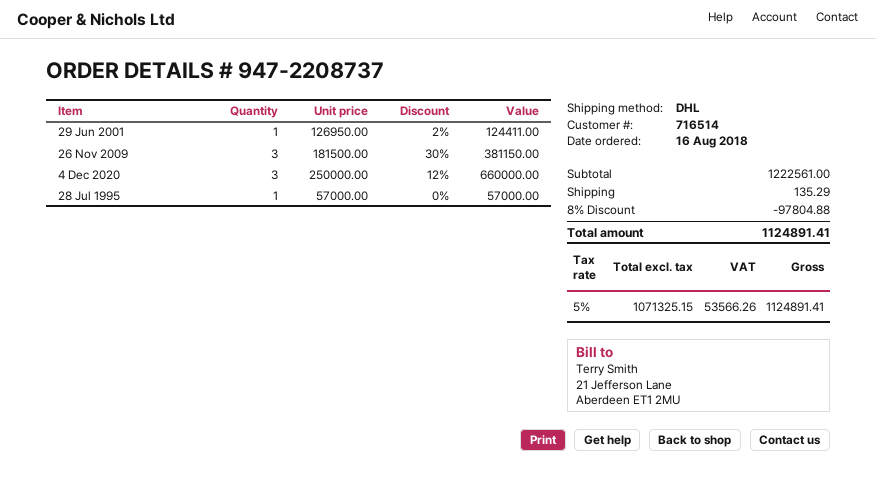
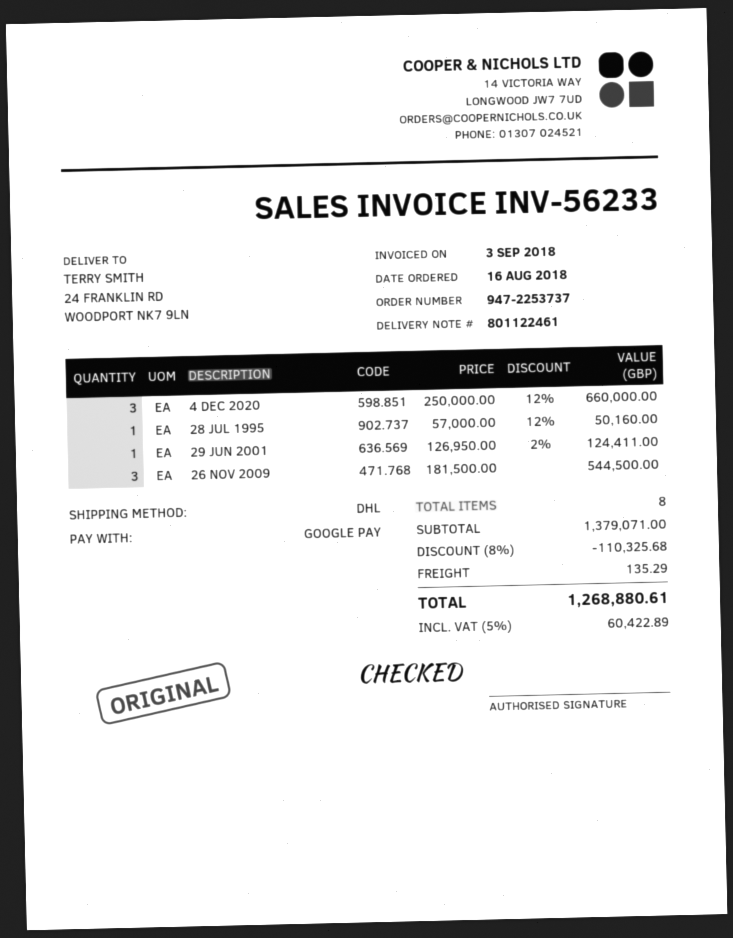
order number: 947-2208737 -> 947-2253737
26 Nov 2009: 3 x 181500.00 - 30% = 381150.00 -> 3 x 181500.00 = 544500.00
28 Jul 1995: 1 x 57000.00 = 57000.00 -> 1 x 57000.00 - 12% = 50160.00
subtotal: 1222561.00 -> 1379071.00
discount: 8% = 97804.88 -> 8% = 110325.68
tax: 5% = 53566.26 -> 5% = 60422.89
total: 1124891.41 -> 1268880.61

